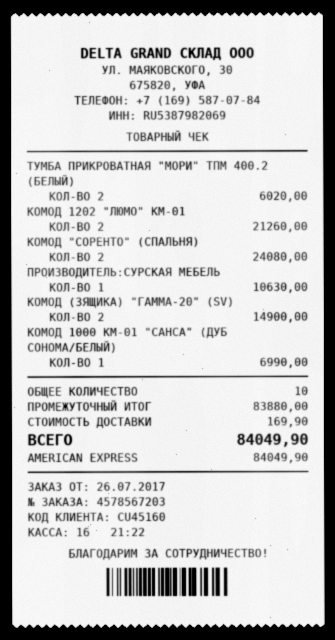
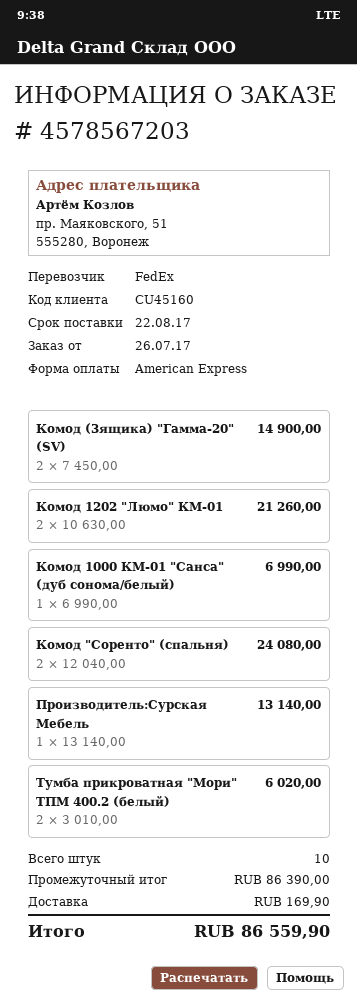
ПРОИЗВОДИТЕЛЬ:СУРСКАЯ МЕБЕЛЬ: 1 for 10630.00 -> 1 for 13140.00
subtotal: 83880.00 -> 86390.00
total: 84049.90 -> 86559.90

